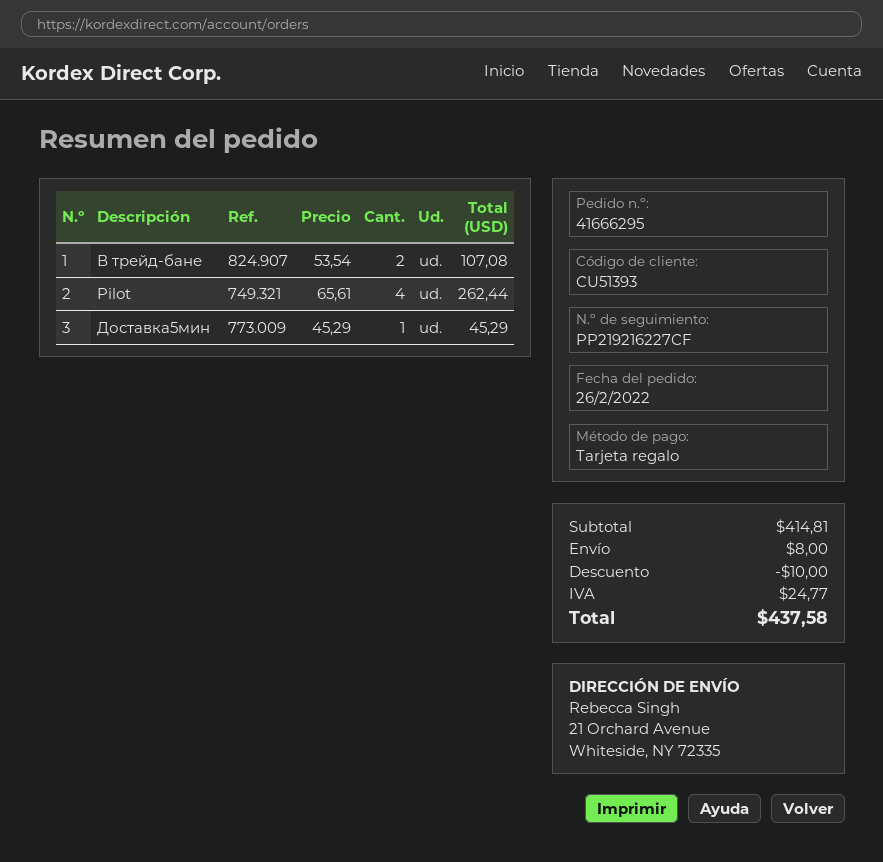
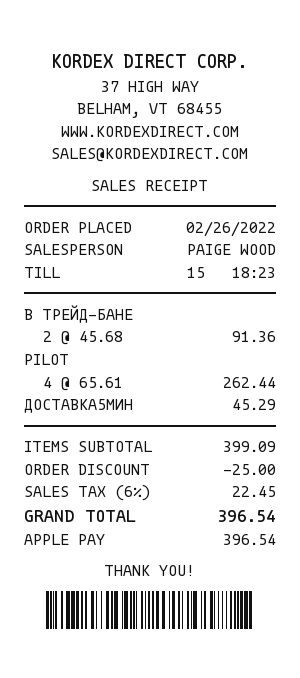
payment method: gift card -> Apple Pay
В трейд-бане: 2 x 53.54 = 107.08 -> 2 x 45.68 = 91.36
subtotal: 414.81 -> 399.09
discount: 10.00 -> 25.00
shipping: 8.00 -> none
tax: 24.77 -> 22.45
total: 437.58 -> 396.54

